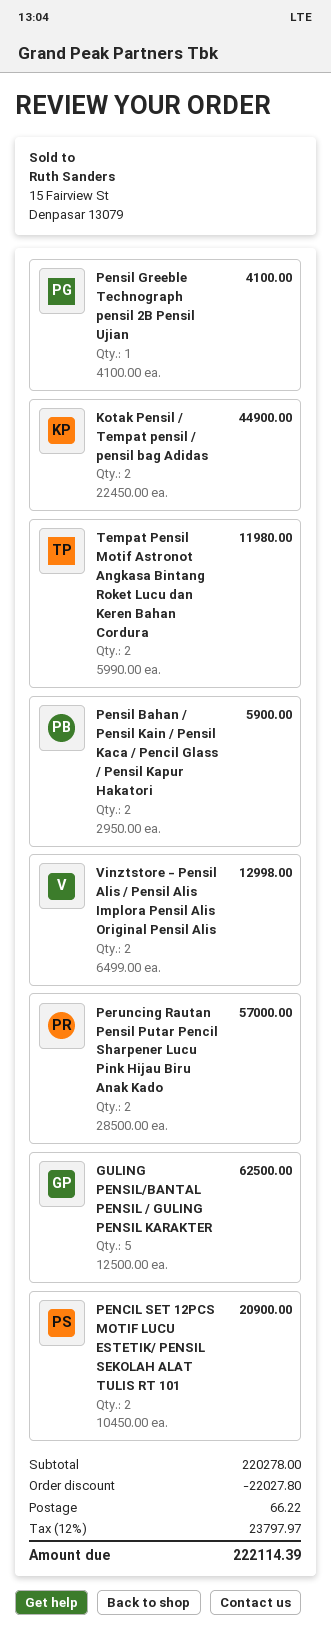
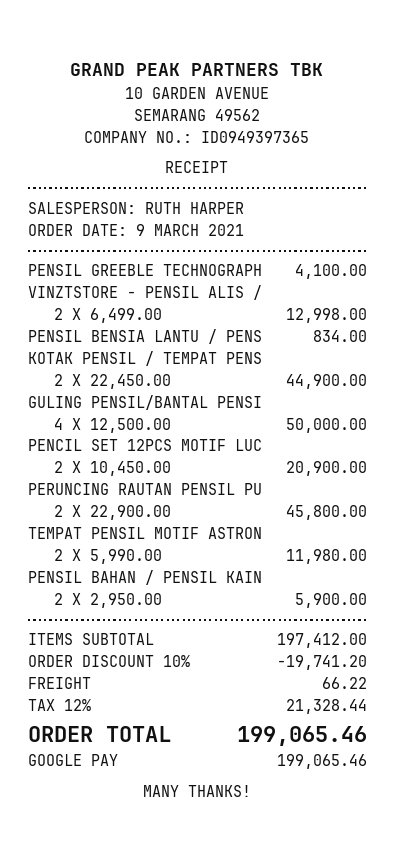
Peruncing Rautan Pensil Putar Pencil Sharpener Lucu Pink Hijau Biru Anak Kado: 2 x 28500.00 = 57000.00 -> 2 x 22900.00 = 45800.00
GULING PENSIL/BANTAL PENSIL / GULING PENSIL KARAKTER: 5 x 12500.00 = 62500.00 -> 4 x 12500.00 = 50000.00
PENSIL BENSIA LANTU / PENS: none -> 1 x 834.00 = 834.00
subtotal: 220278.00 -> 197412.00
discount: 22027.80 -> 19741.20
tax: 12% = 23797.97 -> 12% = 21328.44
total: 222114.39 -> 199065.46

